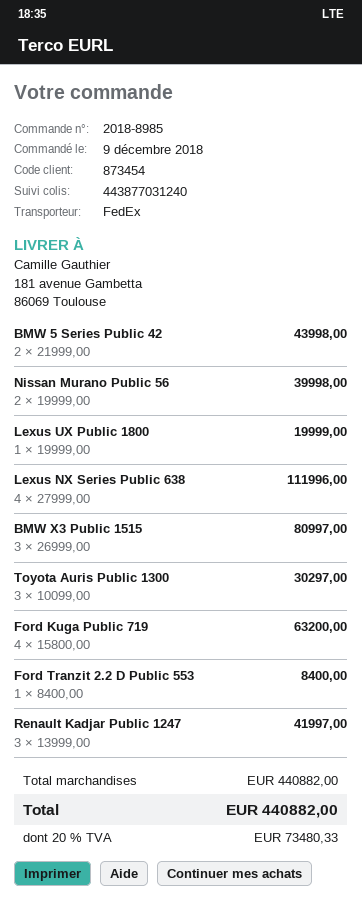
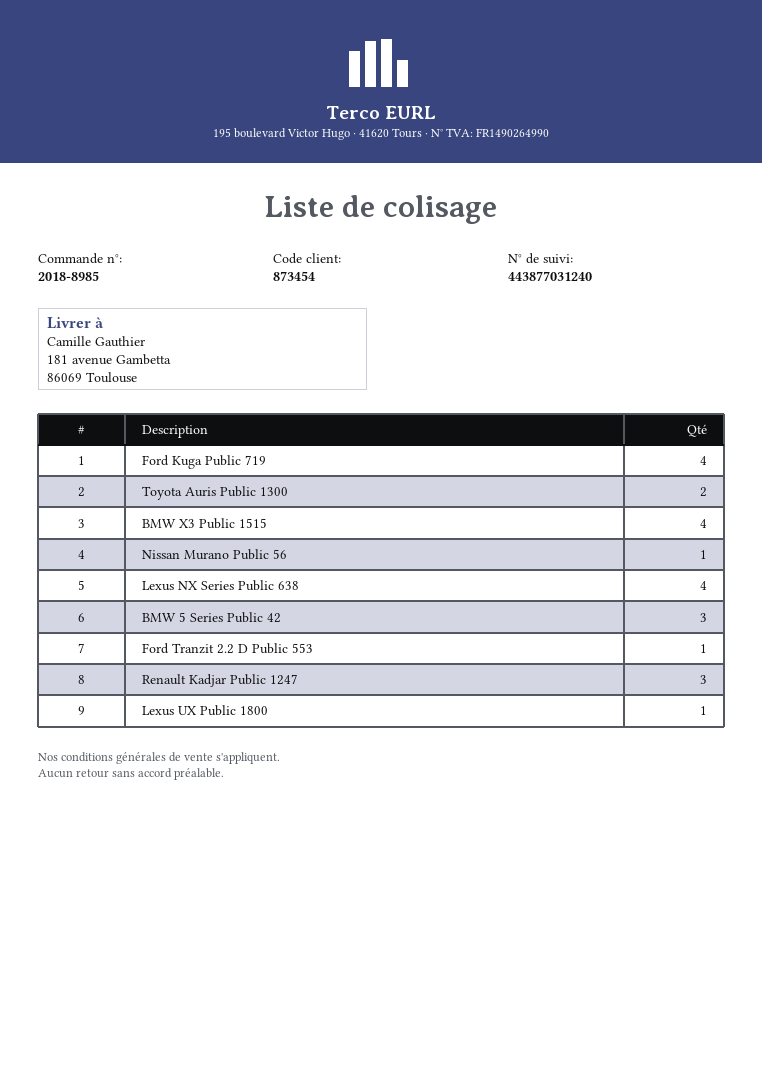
BMW 5 Series Public 42: 2 -> 3
Nissan Murano Public 56: 2 -> 1
BMW X3 Public 1515: 3 -> 4
Toyota Auris Public 1300: 3 -> 2

